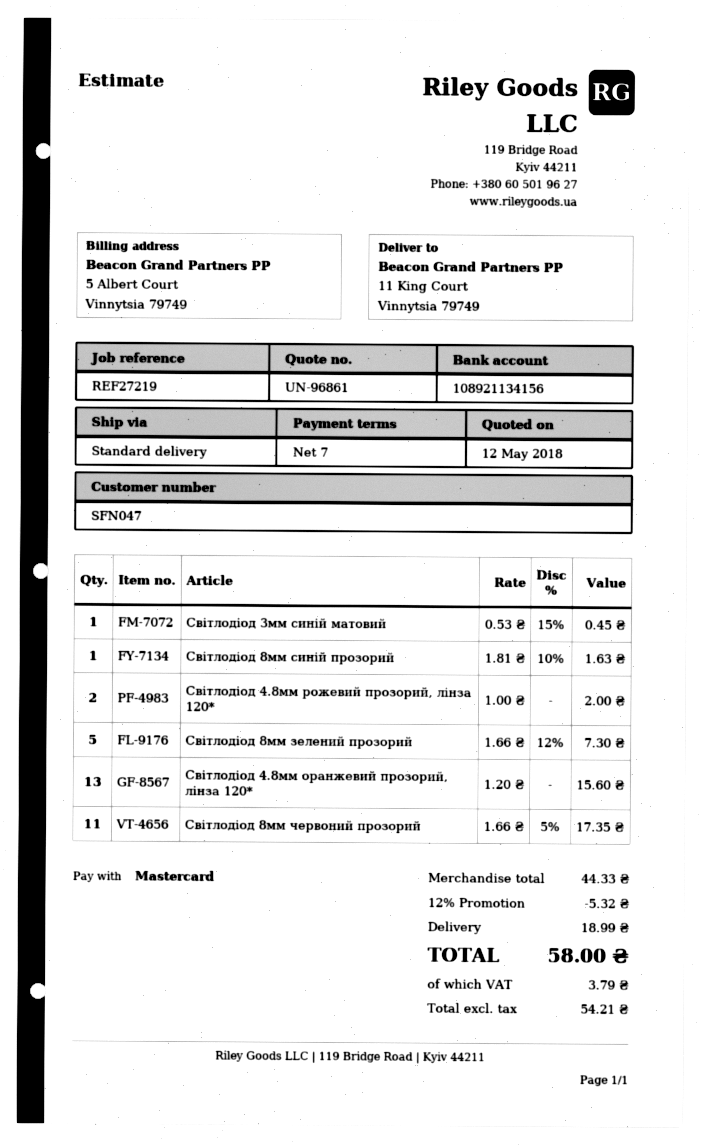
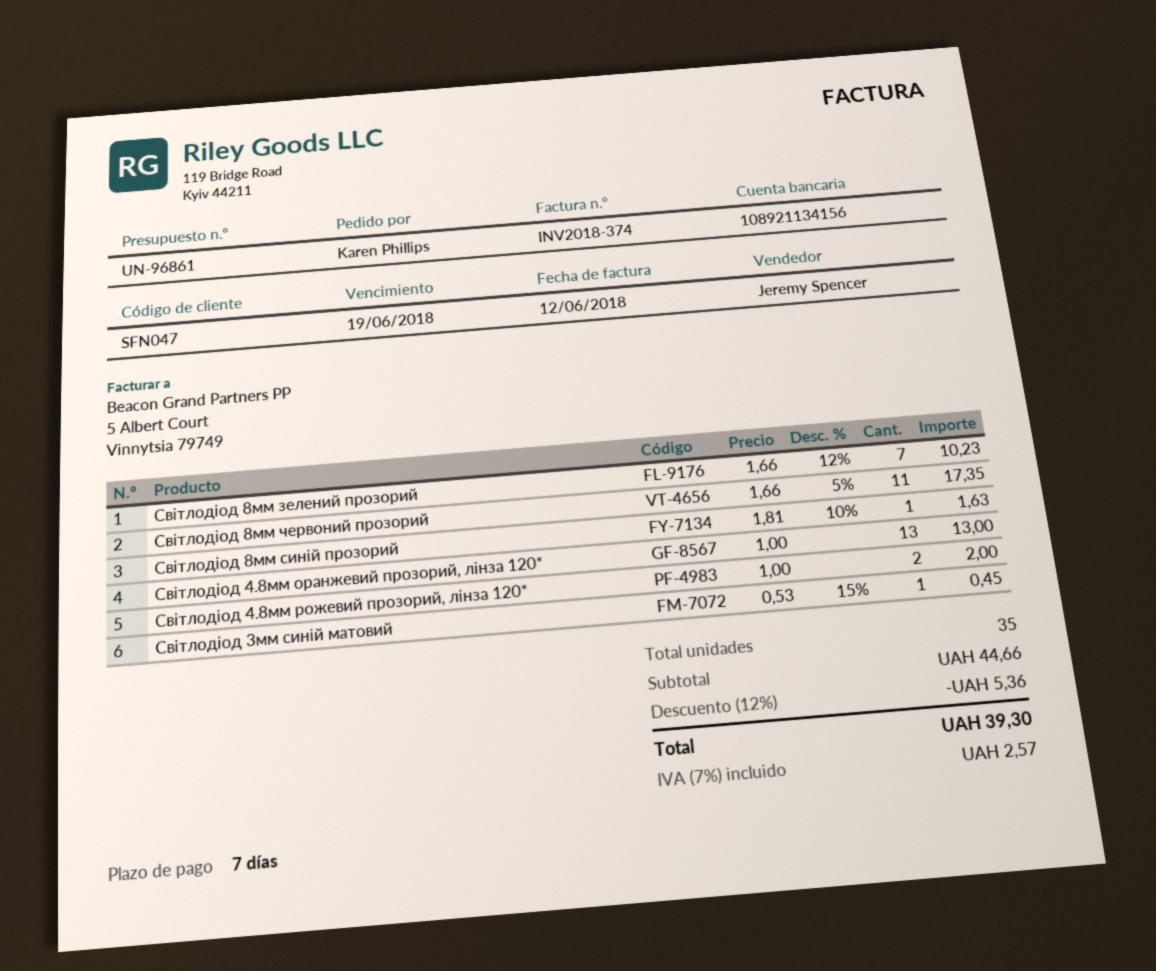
Світлодіод 8мм зелений прозорий: 5 x 1.66 - 12% = 7.30 -> 7 x 1.66 - 12% = 10.23
Світлодіод 4.8мм оранжевий прозорий, лінза 120*: 13 x 1.20 = 15.60 -> 13 x 1.00 = 13.00
subtotal: 44.33 -> 44.66
discount: 12% = 5.32 -> 12% = 5.36
shipping: 18.99 -> none
tax: 3.79 -> 2.57
total: 58.00 -> 39.30

